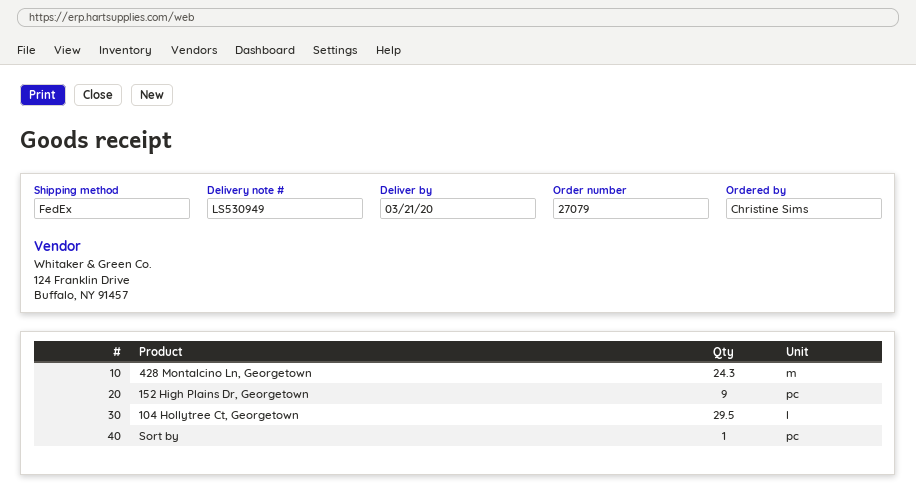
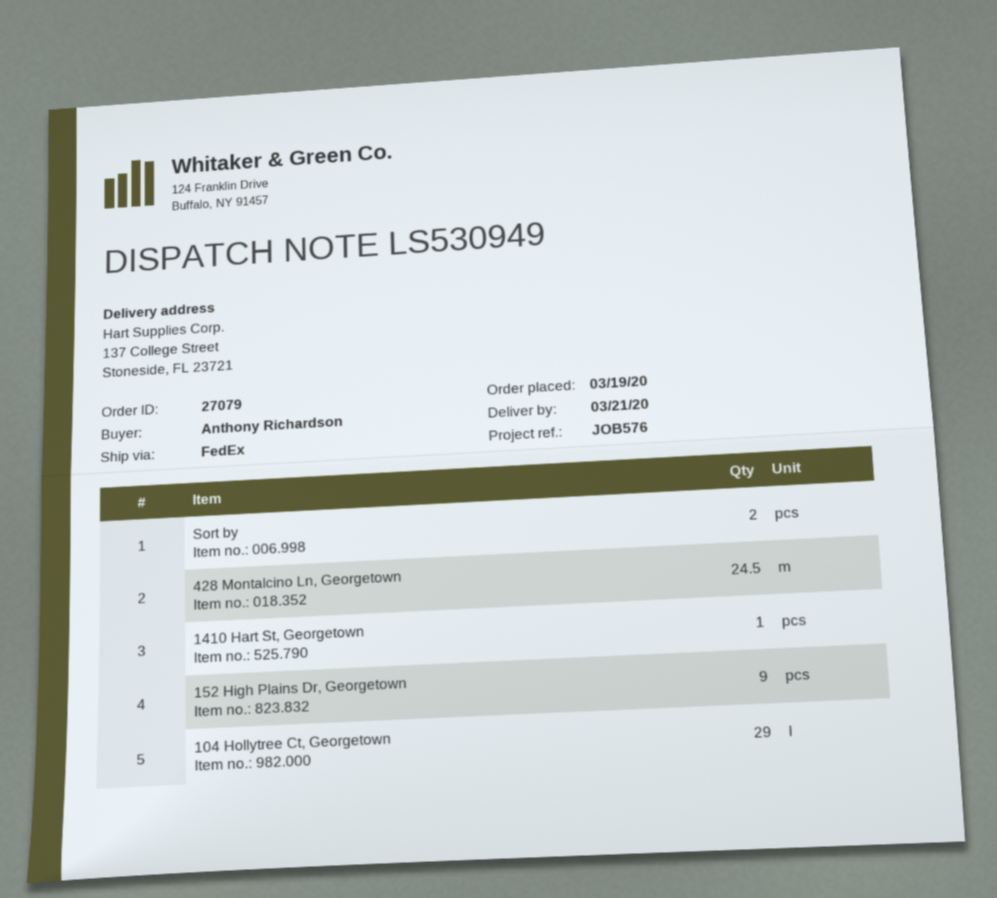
ordered by: Christine Sims -> Anthony Richardson
428 Montalcino Ln, Georgetown: 24.3 -> 24.5
104 Hollytree Ct, Georgetown: 29.5 -> 29
Sort by: 1 -> 2
1410 Hart St, Georgetown: none -> 1

